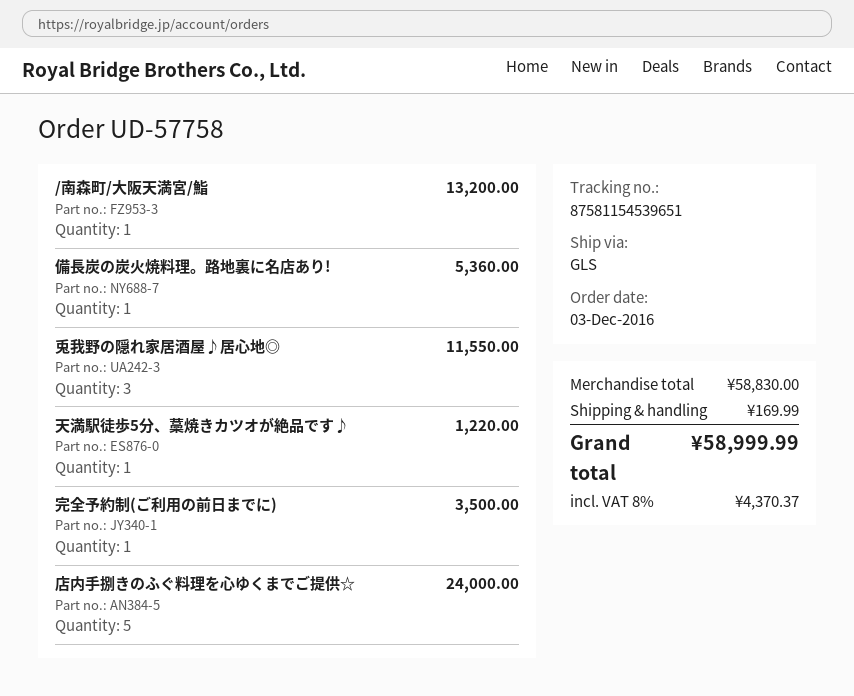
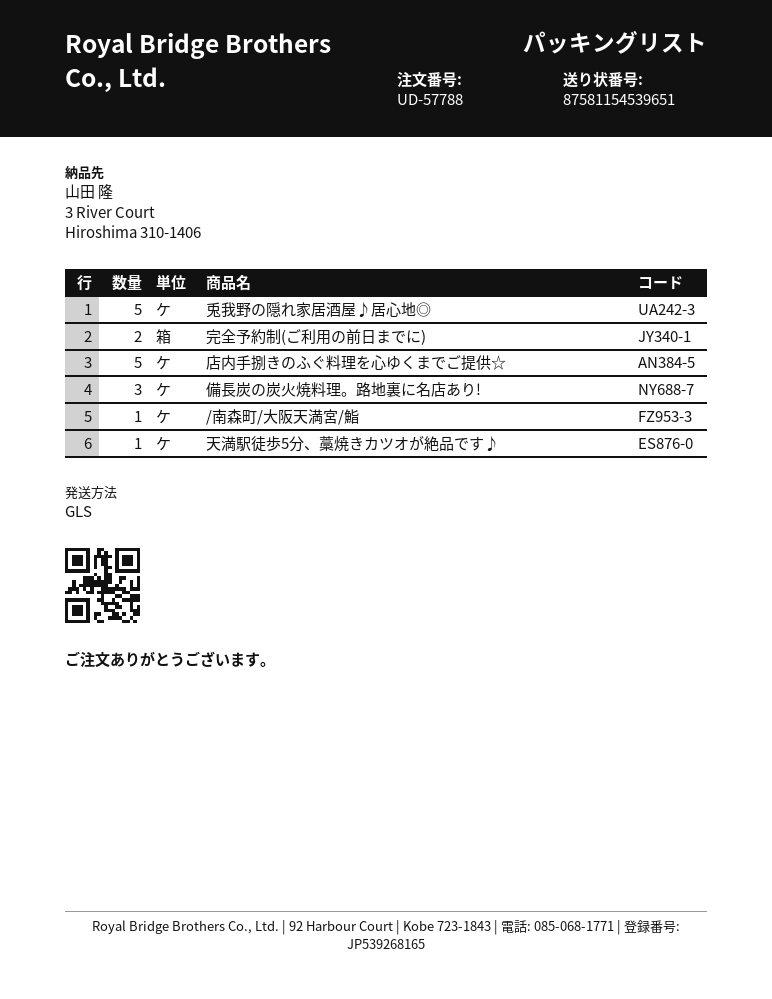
order number: UD-57758 -> UD-57788
備長炭の炭火焼料理。路地裏に名店あり!: 1 -> 3
兎我野の隠れ家居酒屋♪居心地◎: 3 -> 5
完全予約制(ご利用の前日までに): 1 -> 2

